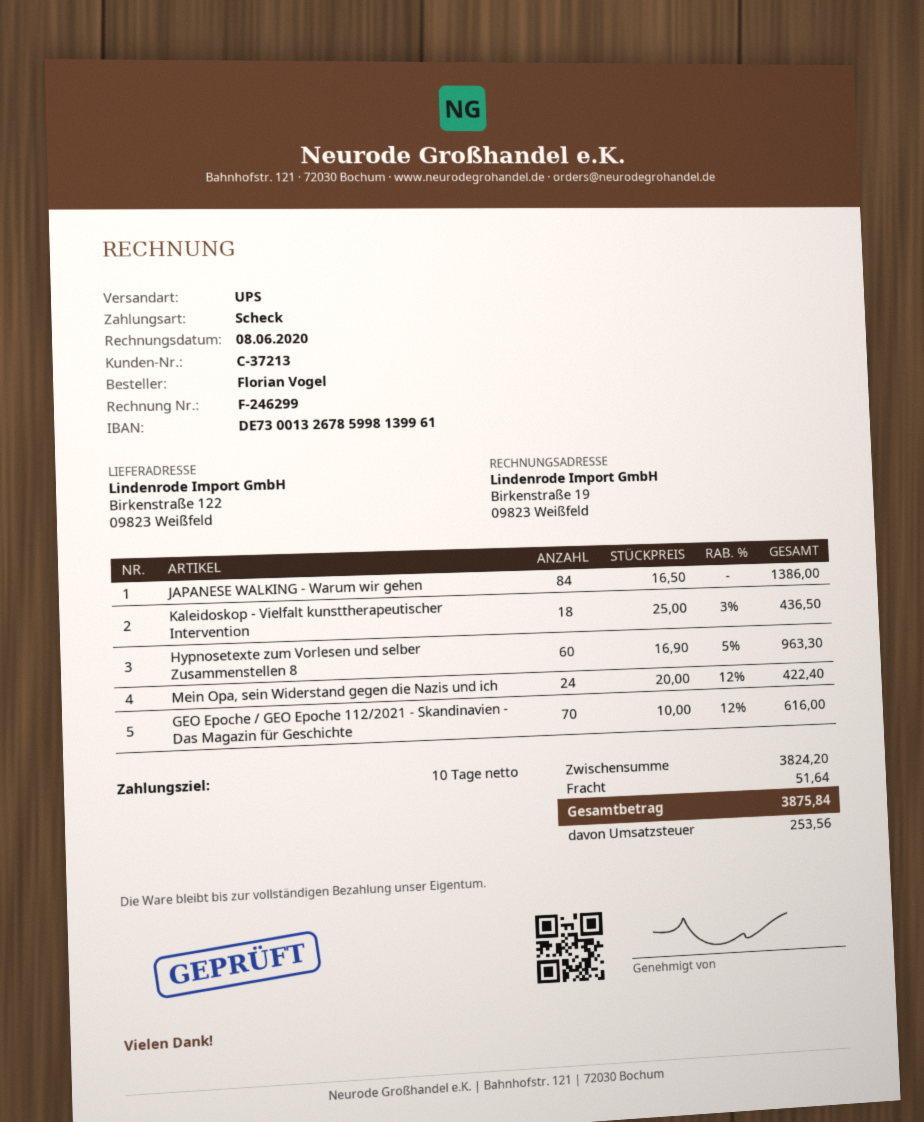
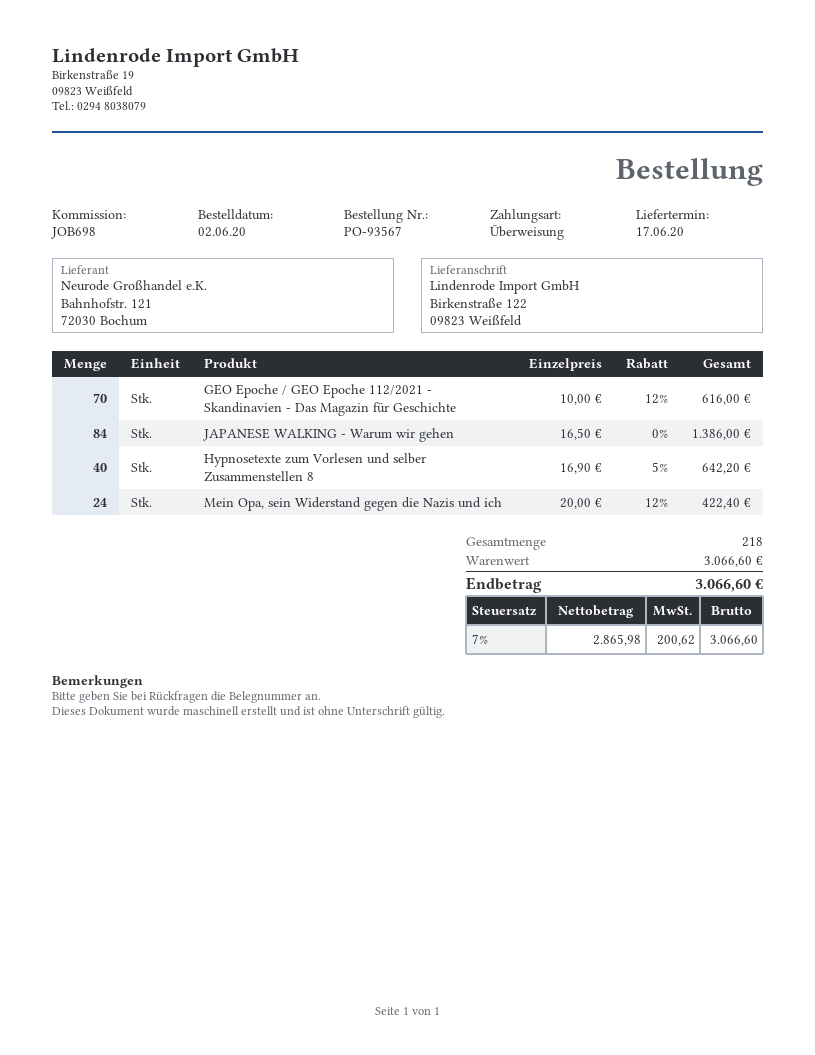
payment method: cheque -> bank transfer
Kaleidoskop - Vielfalt kunsttherapeutischer Intervention: 18 x 25.00 - 3% = 436.50 -> none
Hypnosetexte zum Vorlesen und selber Zusammenstellen 8: 60 x 16.90 - 5% = 963.30 -> 40 x 16.90 - 5% = 642.20
subtotal: 3824.20 -> 3066.60
shipping: 51.64 -> none
tax: 253.56 -> 200.62
total: 3875.84 -> 3066.60

